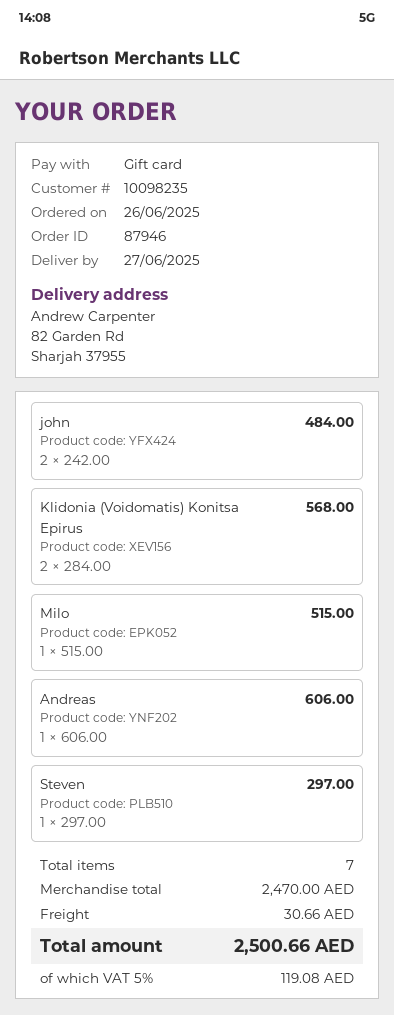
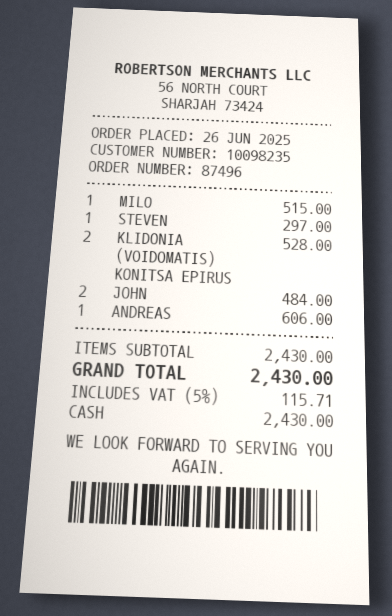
order number: 87946 -> 87496
payment method: gift card -> cash
Klidonia (Voidomatis) Konitsa Epirus: 2 for 568.00 -> 2 for 528.00
subtotal: 2470.00 -> 2430.00
shipping: 30.66 -> none
tax: 5% = 119.08 -> 5% = 115.71
total: 2500.66 -> 2430.00

